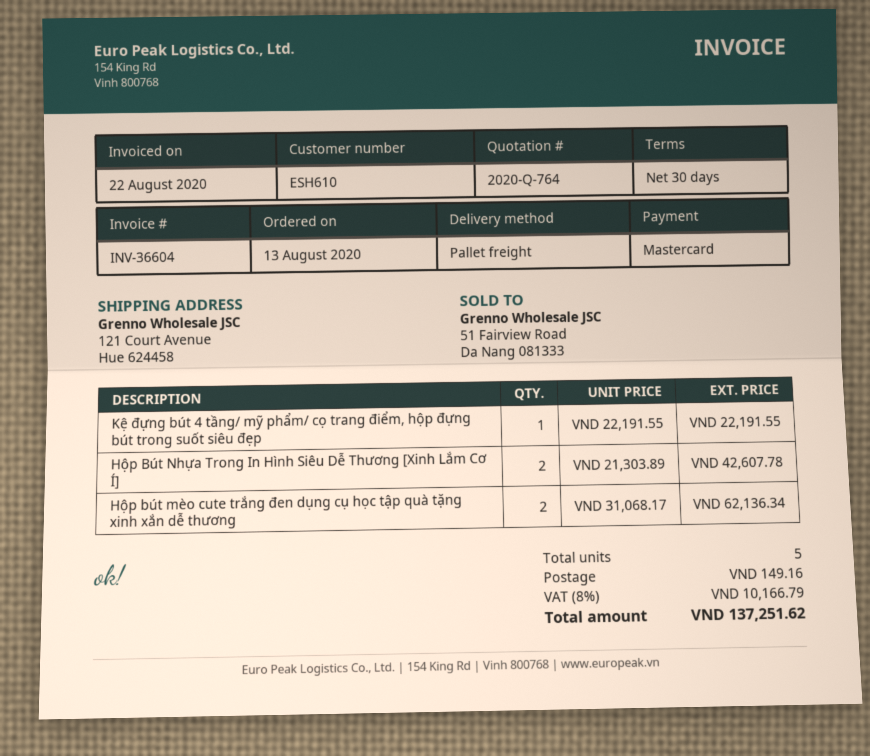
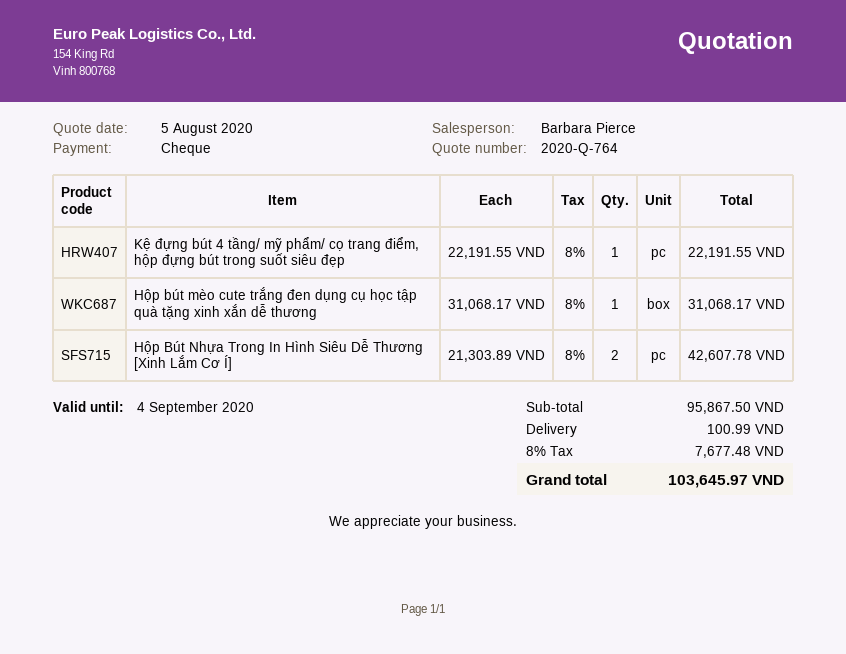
payment method: Mastercard -> cheque
Hộp bút mèo cute trắng đen dụng cụ học tập quà tặng xinh xắn dễ thương: 2 x 31068.17 = 62136.34 -> 1 x 31068.17 = 31068.17
shipping: 149.16 -> 100.99
tax: 8% = 10166.79 -> 8% = 7677.48
total: 137251.62 -> 103645.97

